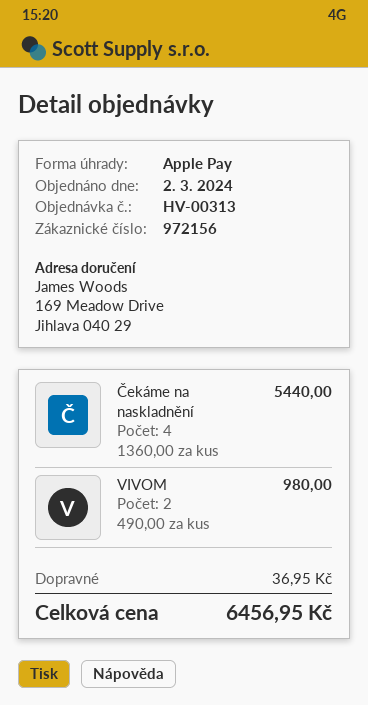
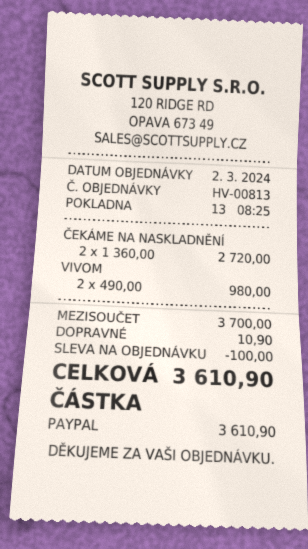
order number: HV-00313 -> HV-00813
payment method: Apple Pay -> PayPal
Čekáme na naskladnění: 4 x 1360.00 = 5440.00 -> 2 x 1360.00 = 2720.00
discount: none -> 100.00
shipping: 36.95 -> 10.90
total: 6456.95 -> 3610.90

